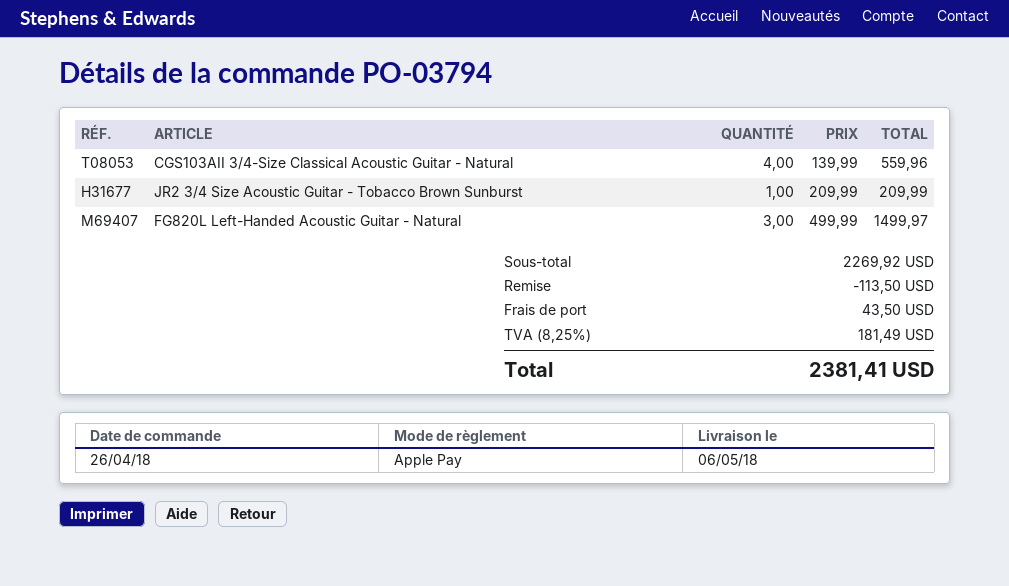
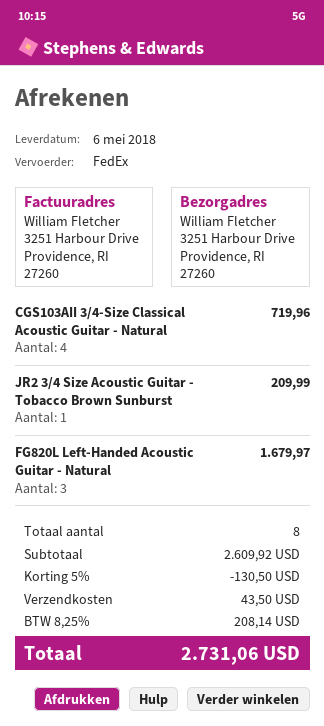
CGS103AII 3/4-Size Classical Acoustic Guitar - Natural: 4 for 559.96 -> 4 for 719.96
FG820L Left-Handed Acoustic Guitar - Natural: 3 for 1499.97 -> 3 for 1679.97
subtotal: 2269.92 -> 2609.92
discount: 113.50 -> 130.50
tax: 8.25% = 181.49 -> 8.25% = 208.14
total: 2381.41 -> 2731.06

